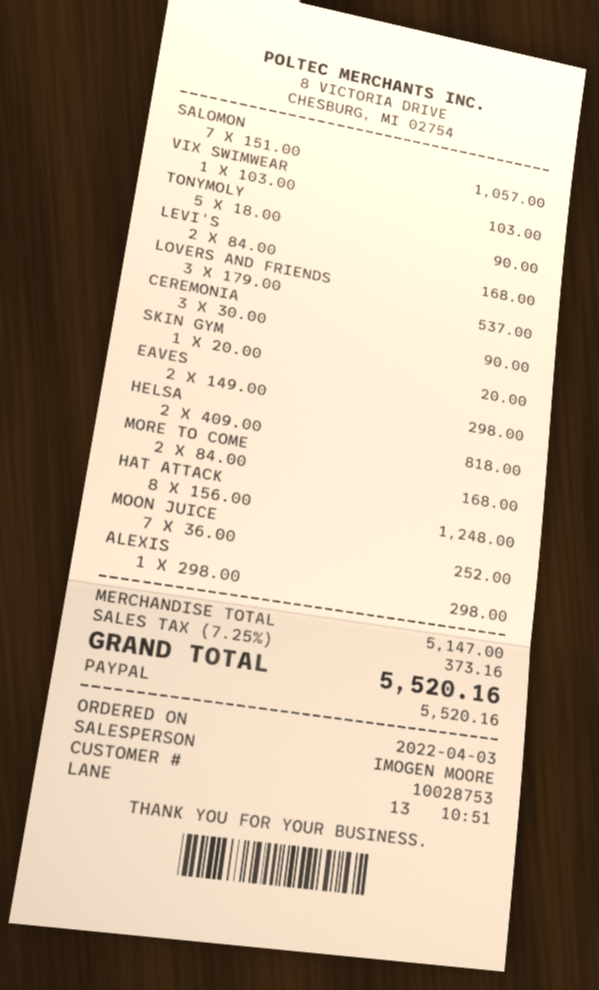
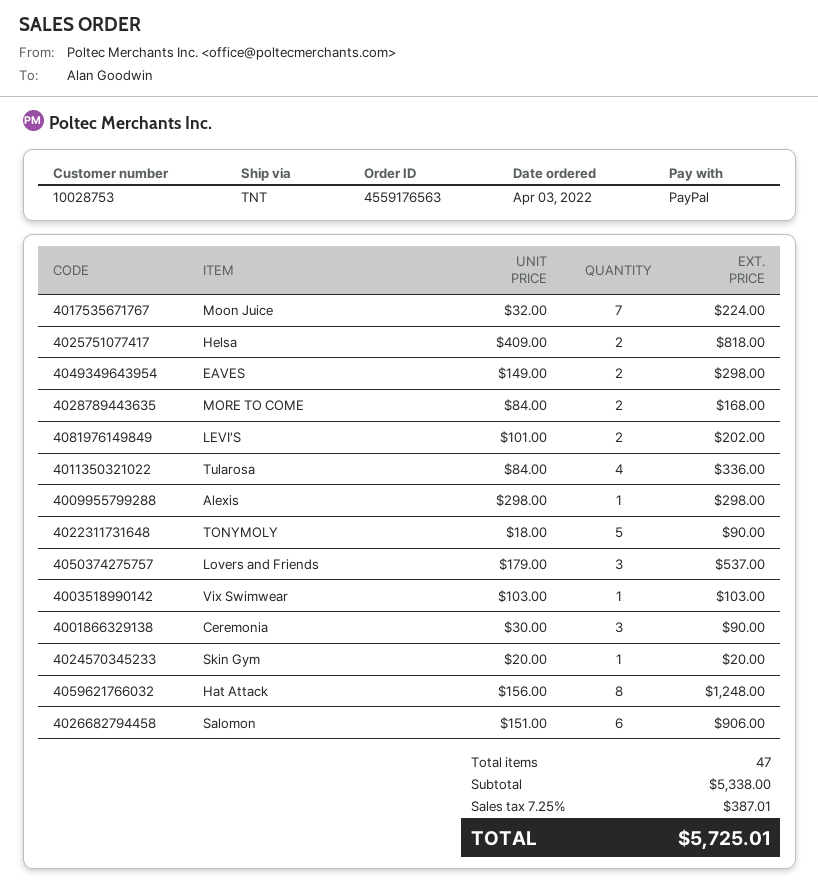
SALOMON: 7 x 151.00 = 1057.00 -> 6 x 151.00 = 906.00
LEVI'S: 2 x 84.00 = 168.00 -> 2 x 101.00 = 202.00
MOON JUICE: 7 x 36.00 = 252.00 -> 7 x 32.00 = 224.00
Tularosa: none -> 4 x 84.00 = 336.00
subtotal: 5147.00 -> 5338.00
tax: 7.25% = 373.16 -> 7.25% = 387.01
total: 5520.16 -> 5725.01

